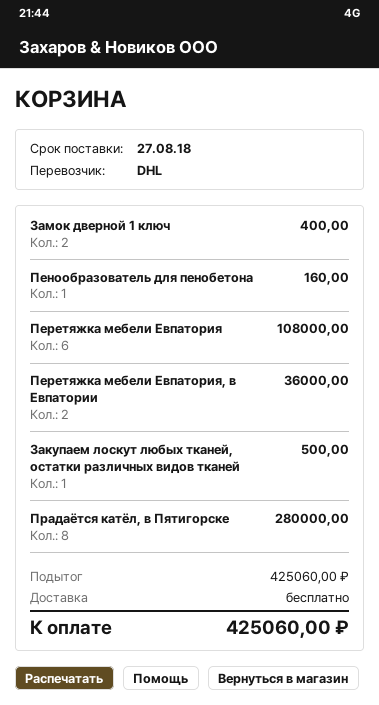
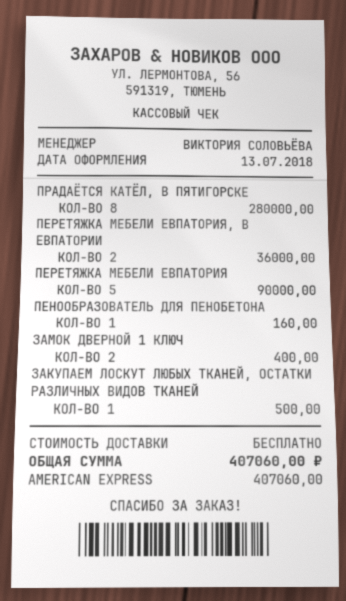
Перетяжка мебели Евпатория: 6 for 108000.00 -> 5 for 90000.00
total: 425060.00 -> 407060.00

